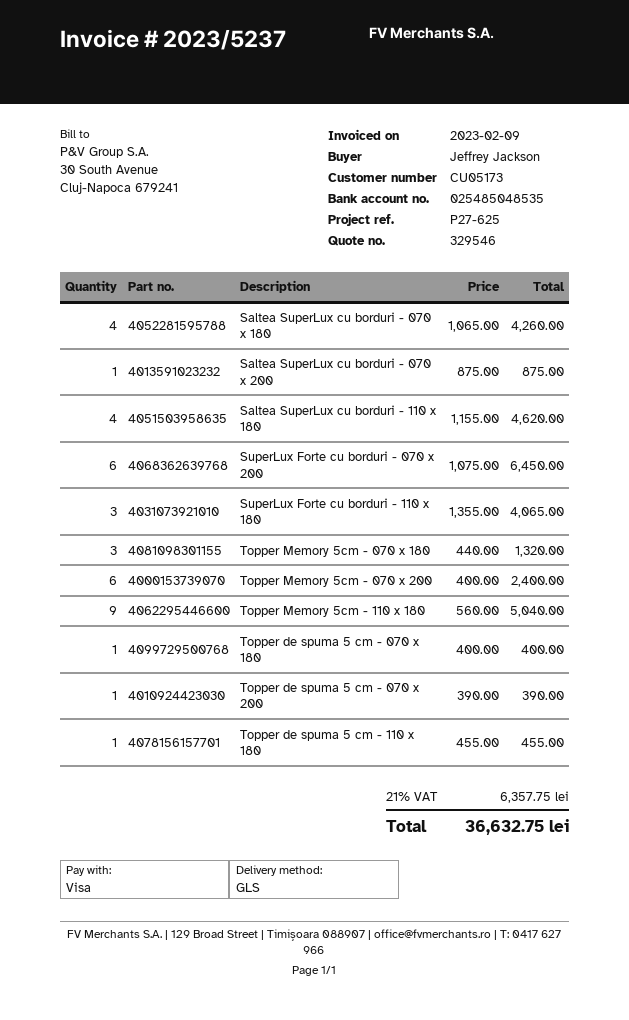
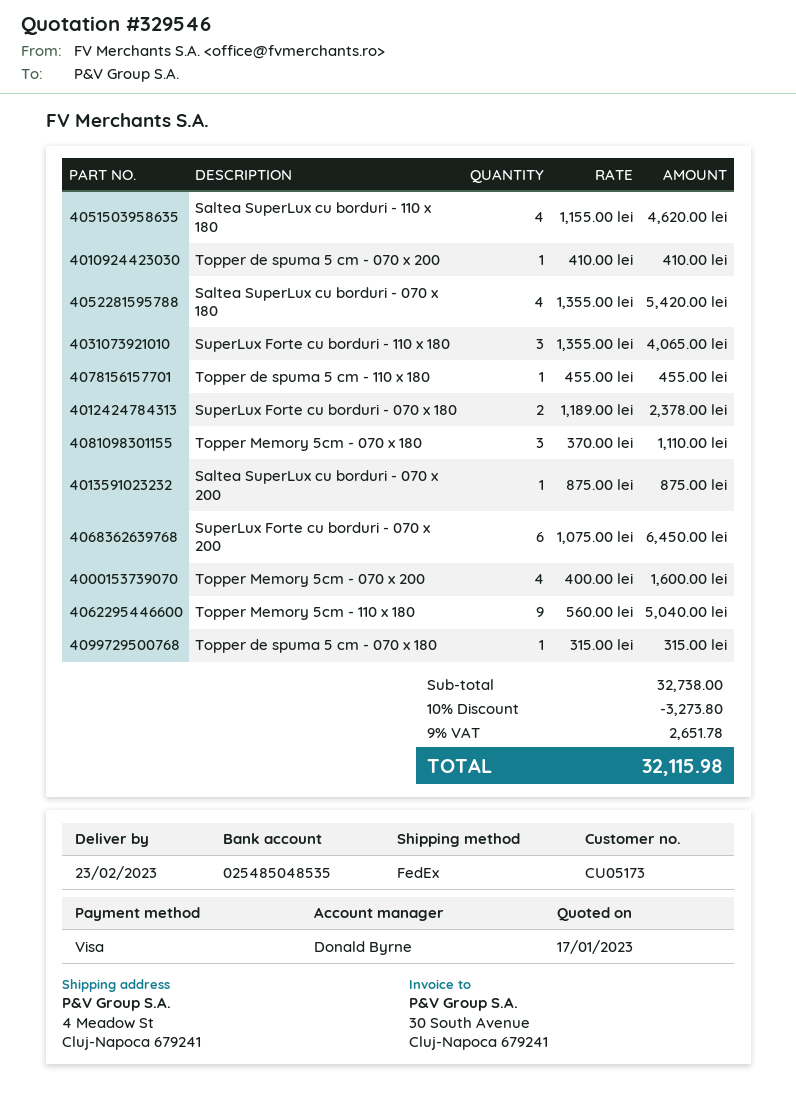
shipping method: GLS -> FedEx
Saltea SuperLux cu borduri - 070 x 180: 4 x 1065.00 = 4260.00 -> 4 x 1355.00 = 5420.00
Topper Memory 5cm - 070 x 180: 3 x 440.00 = 1320.00 -> 3 x 370.00 = 1110.00
Topper Memory 5cm - 070 x 200: 6 x 400.00 = 2400.00 -> 4 x 400.00 = 1600.00
Topper de spuma 5 cm - 070 x 180: 1 x 400.00 = 400.00 -> 1 x 315.00 = 315.00
Topper de spuma 5 cm - 070 x 200: 1 x 390.00 = 390.00 -> 1 x 410.00 = 410.00
SuperLux Forte cu borduri - 070 x 180: none -> 2 x 1189.00 = 2378.00
discount: none -> 10% = 3273.80
tax: 21% = 6357.75 -> 9% = 2651.78
total: 36632.75 -> 32115.98

